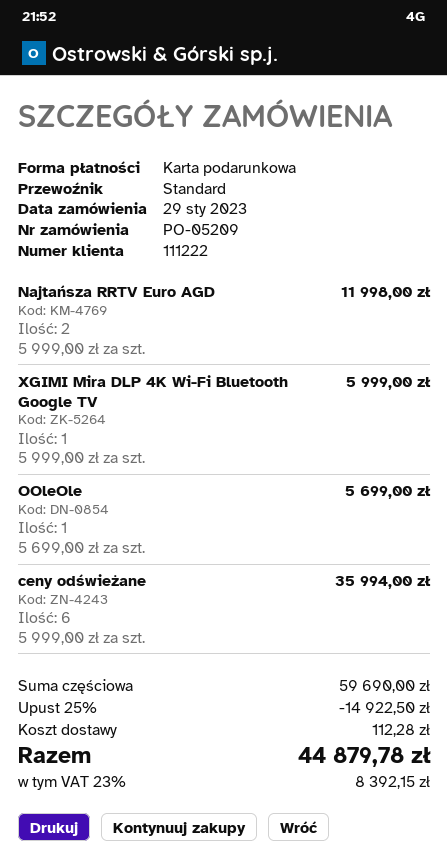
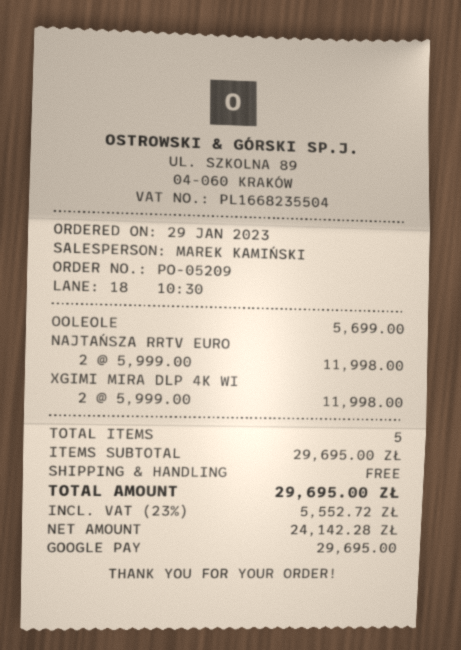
payment method: gift card -> Google Pay
XGIMI Mira DLP 4K Wi-Fi Bluetooth Google TV: 1 x 5999.00 = 5999.00 -> 2 x 5999.00 = 11998.00
ceny odświeżane: 6 x 5999.00 = 35994.00 -> none
subtotal: 59690.00 -> 29695.00
discount: 25% = 14922.50 -> none
shipping: 112.28 -> 0.00
tax: 23% = 8392.15 -> 23% = 5552.72
total: 44879.78 -> 29695.00

